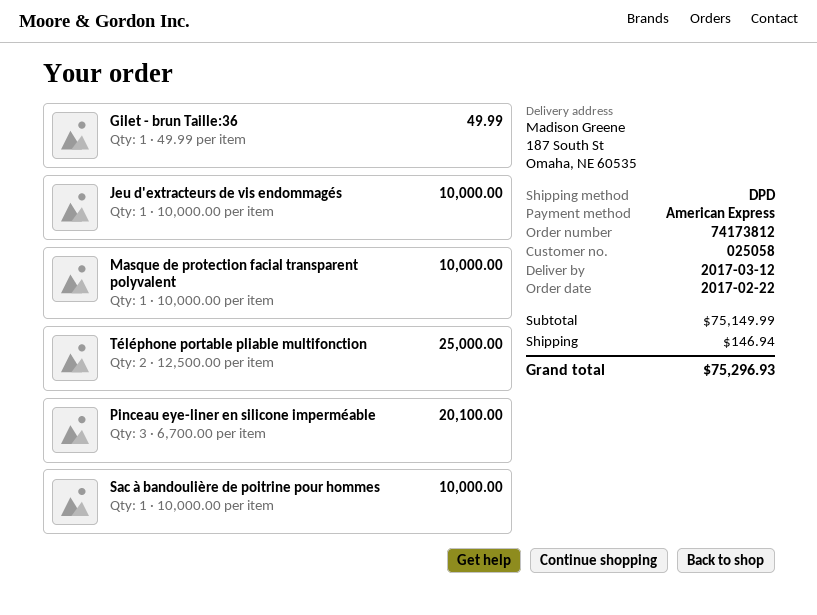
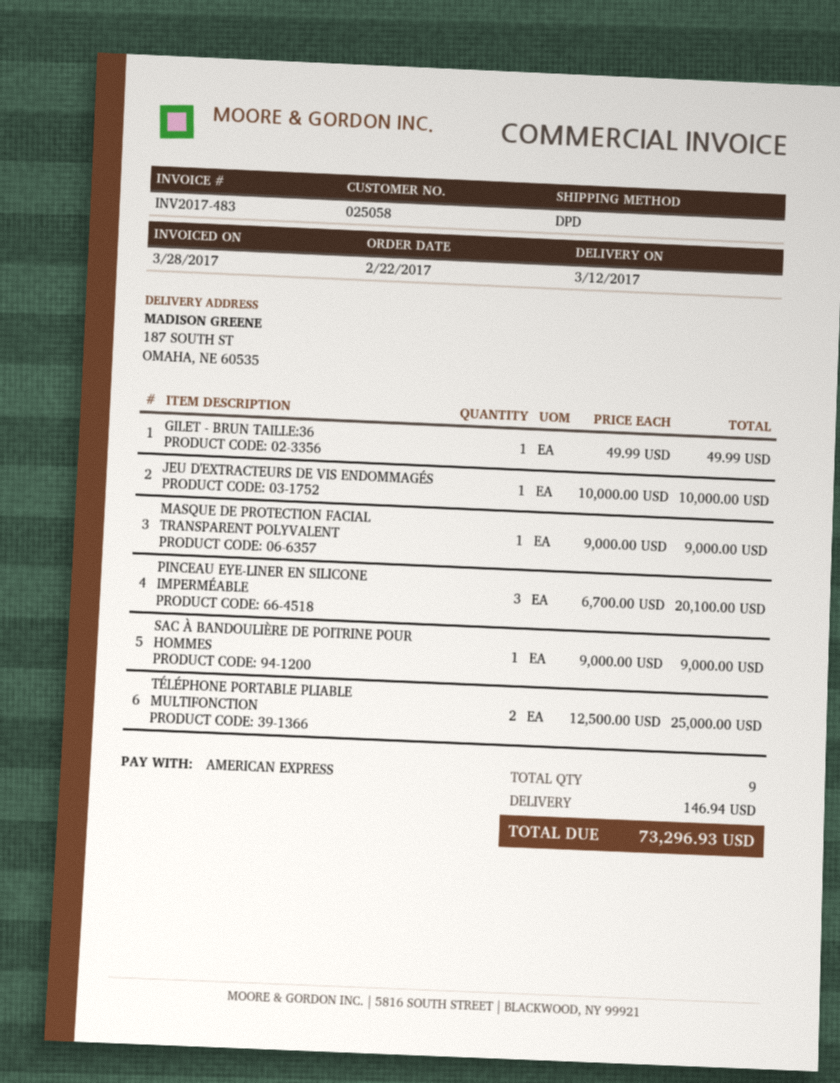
Masque de protection facial transparent polyvalent: 1 x 10000.00 = 10000.00 -> 1 x 9000.00 = 9000.00
Sac à bandoulière de poitrine pour hommes: 1 x 10000.00 = 10000.00 -> 1 x 9000.00 = 9000.00
total: 75296.93 -> 73296.93

